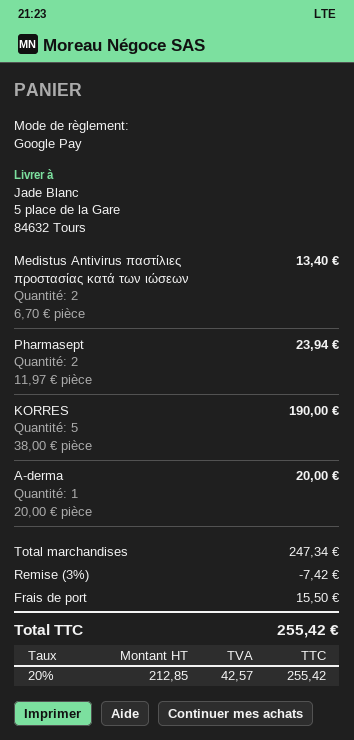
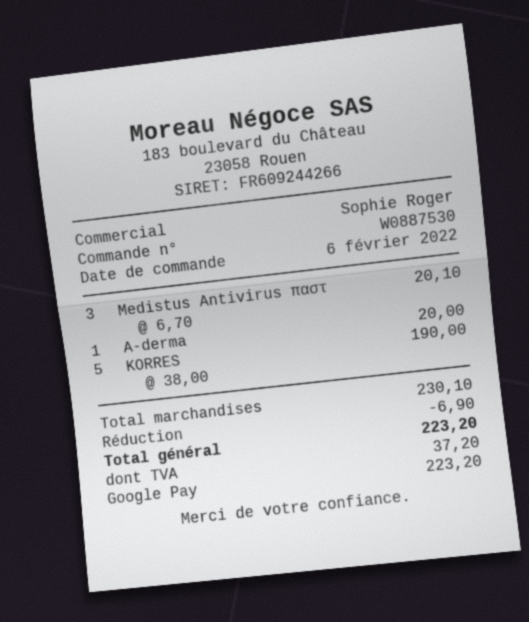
Medistus Antivirus παστίλιες προστασίας κατά των ιώσεων: 2 x 6.70 = 13.40 -> 3 x 6.70 = 20.10
Pharmasept: 2 x 11.97 = 23.94 -> none
subtotal: 247.34 -> 230.10
discount: 7.42 -> 6.90
shipping: 15.50 -> none
tax: 42.57 -> 37.20
total: 255.42 -> 223.20

